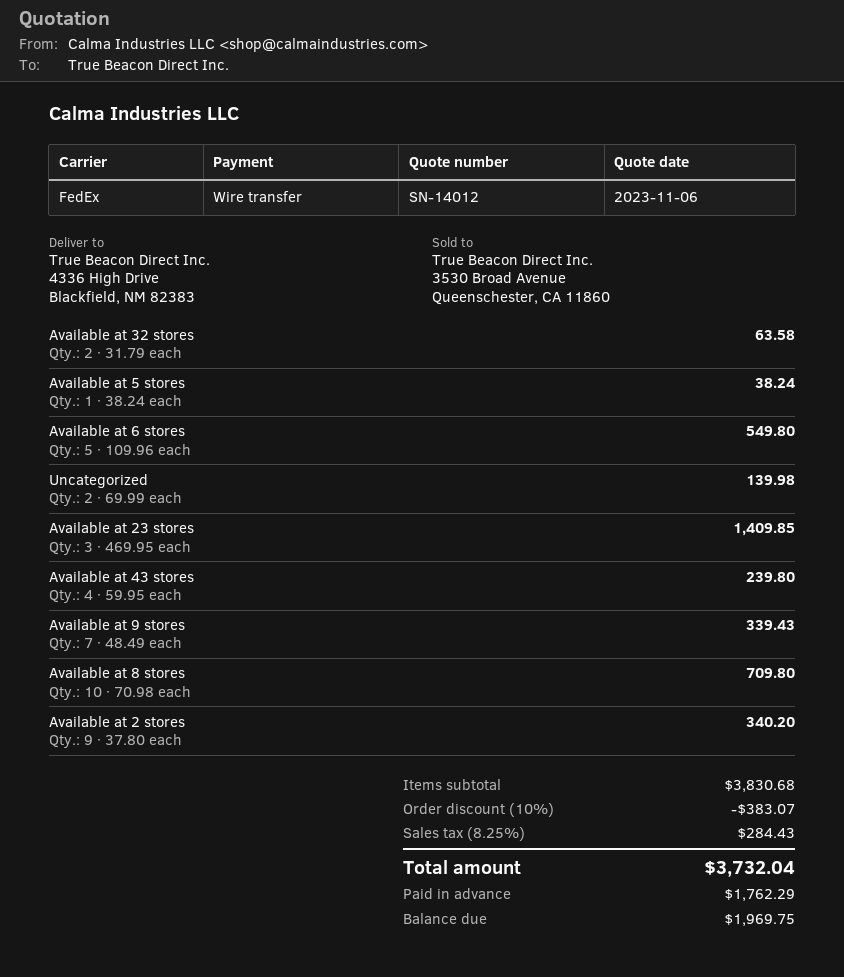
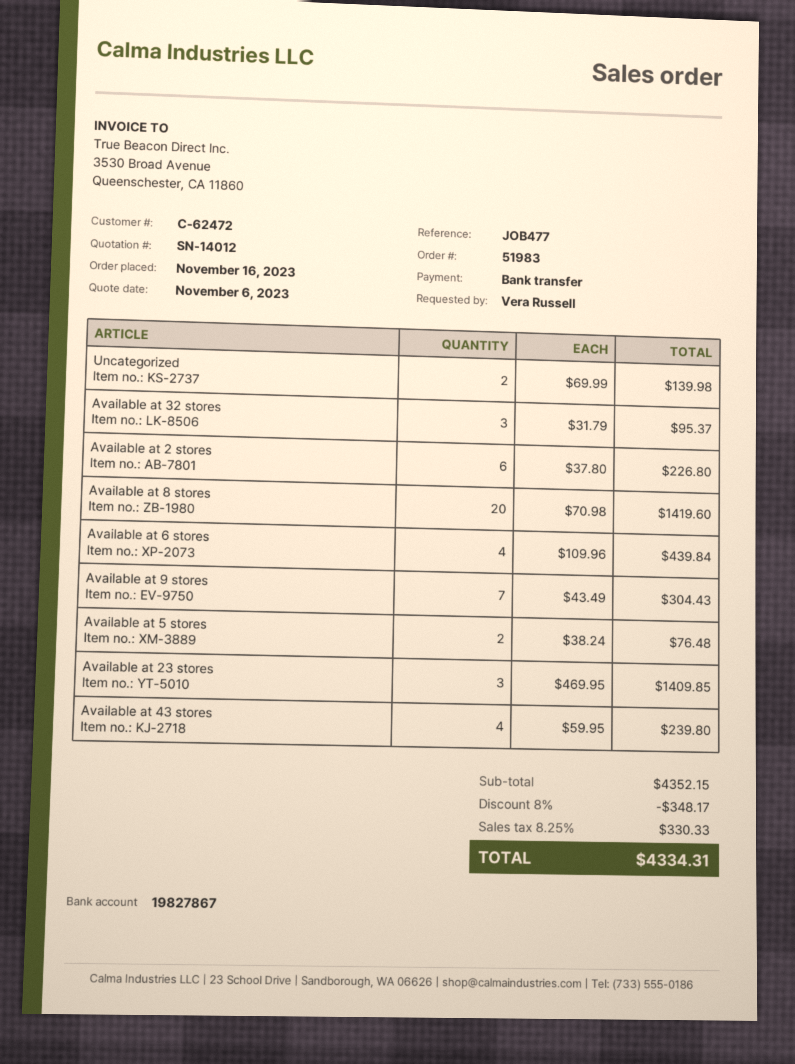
Available at 32 stores: 2 x 31.79 = 63.58 -> 3 x 31.79 = 95.37
Available at 5 stores: 1 x 38.24 = 38.24 -> 2 x 38.24 = 76.48
Available at 6 stores: 5 x 109.96 = 549.80 -> 4 x 109.96 = 439.84
Available at 9 stores: 7 x 48.49 = 339.43 -> 7 x 43.49 = 304.43
Available at 8 stores: 10 x 70.98 = 709.80 -> 20 x 70.98 = 1419.60
Available at 2 stores: 9 x 37.80 = 340.20 -> 6 x 37.80 = 226.80
subtotal: 3830.68 -> 4352.15
discount: 10% = 383.07 -> 8% = 348.17
tax: 8.25% = 284.43 -> 8.25% = 330.33
total: 3732.04 -> 4334.31

